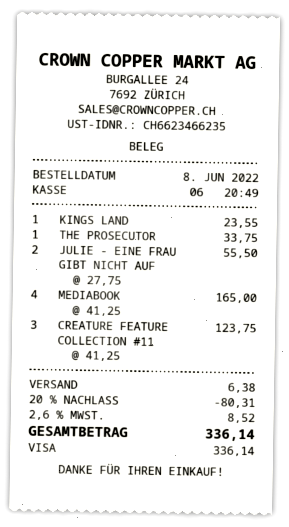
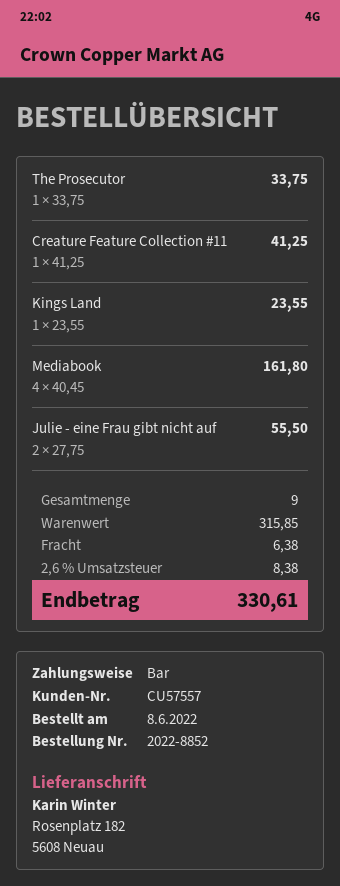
payment method: Visa -> cash
MEDIABOOK: 4 x 41.25 = 165.00 -> 4 x 40.45 = 161.80
CREATURE FEATURE COLLECTION #11: 3 x 41.25 = 123.75 -> 1 x 41.25 = 41.25
discount: 20% = 80.31 -> none
tax: 2.6% = 8.52 -> 2.6% = 8.38
total: 336.14 -> 330.61

